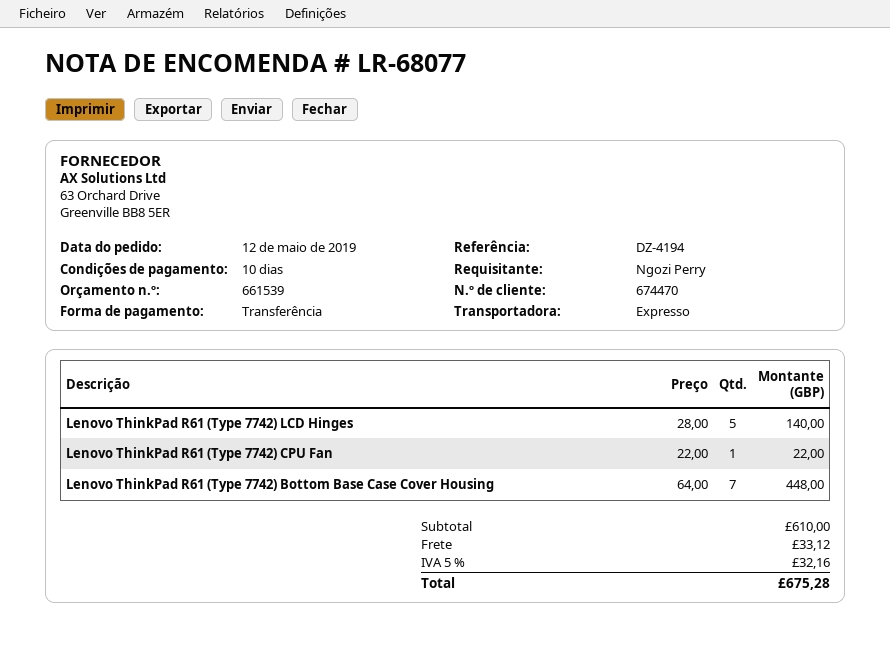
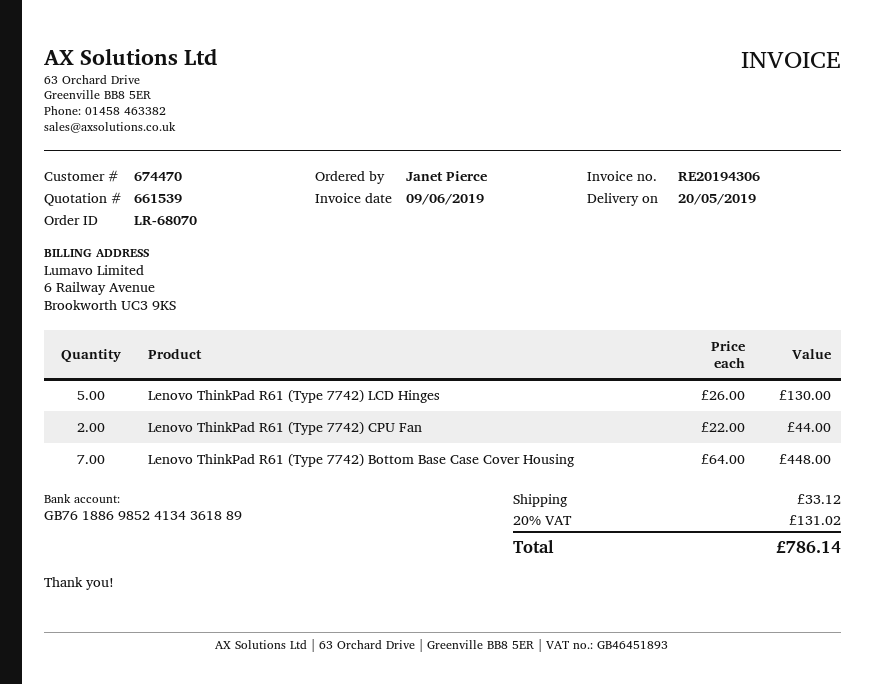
order number: LR-68077 -> LR-68070
ordered by: Ngozi Perry -> Janet Pierce
Lenovo ThinkPad R61 (Type 7742) LCD Hinges: 5 x 28.00 = 140.00 -> 5 x 26.00 = 130.00
Lenovo ThinkPad R61 (Type 7742) CPU Fan: 1 x 22.00 = 22.00 -> 2 x 22.00 = 44.00
tax: 5% = 32.16 -> 20% = 131.02
total: 675.28 -> 786.14

